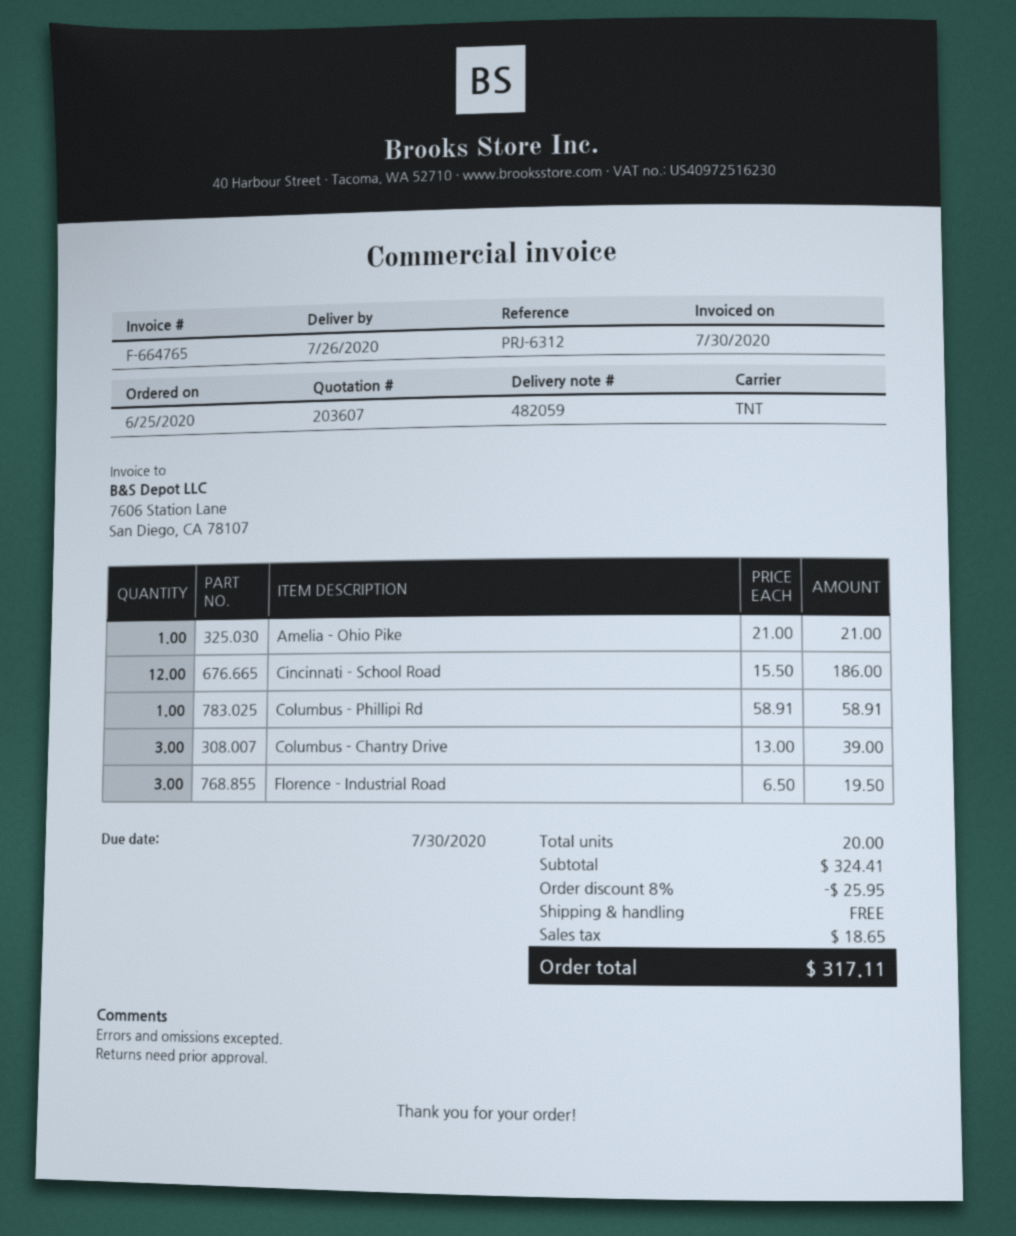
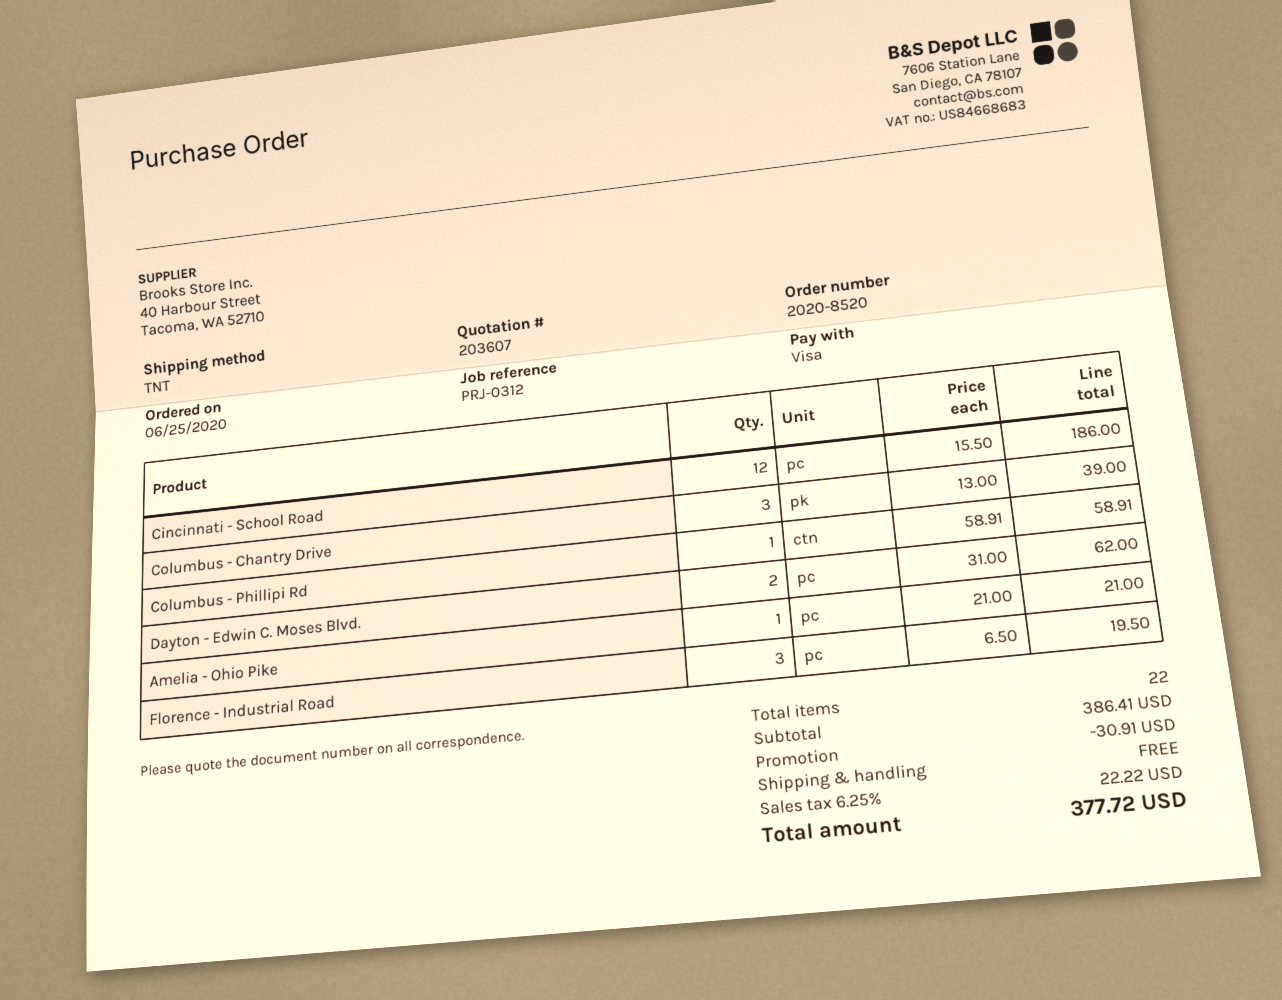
reference: PRJ-6312 -> PRJ-0312
Dayton - Edwin C. Moses Blvd.: none -> 2 x 31.00 = 62.00
total quantity: 20 -> 22
subtotal: 324.41 -> 386.41
discount: 25.95 -> 30.91
tax: 18.65 -> 22.22
total: 317.11 -> 377.72

